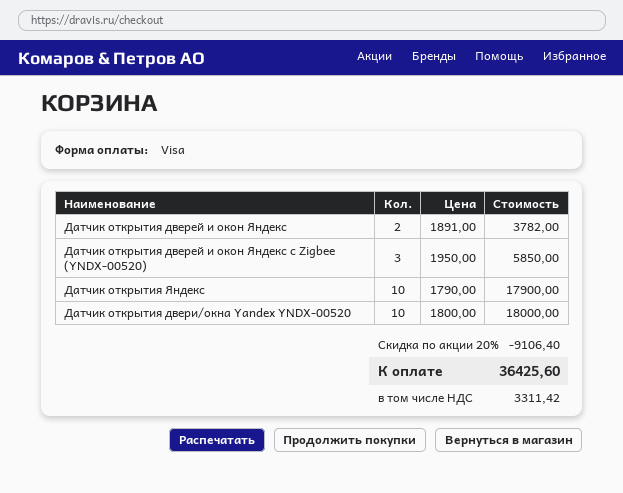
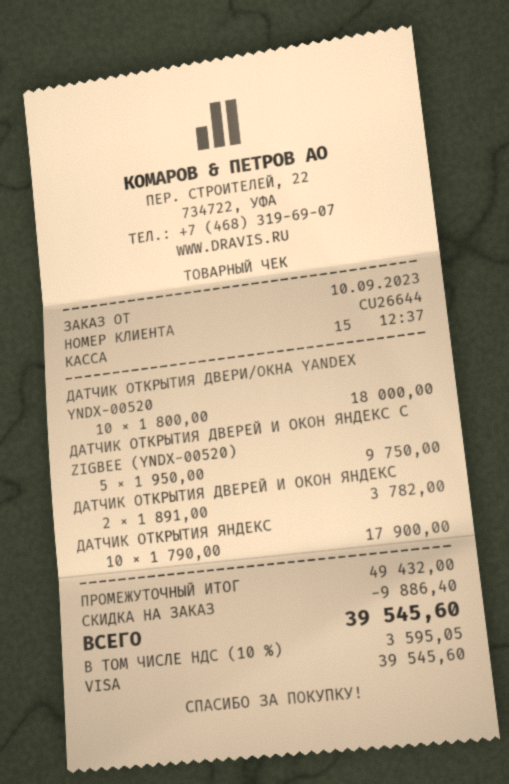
Датчик открытия дверей и окон Яндекс с Zigbee (YNDX-00520): 3 x 1950.00 = 5850.00 -> 5 x 1950.00 = 9750.00
discount: 9106.40 -> 9886.40
tax: 3311.42 -> 3595.05
total: 36425.60 -> 39545.60

